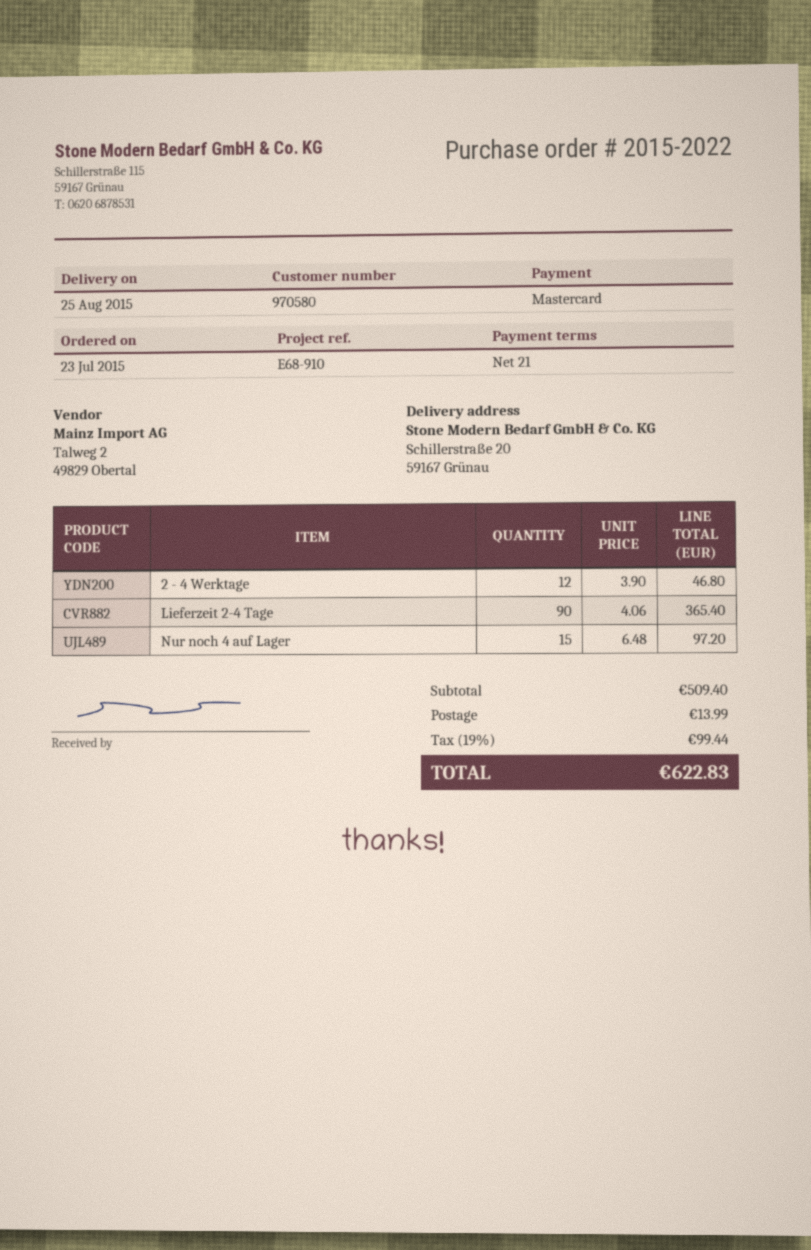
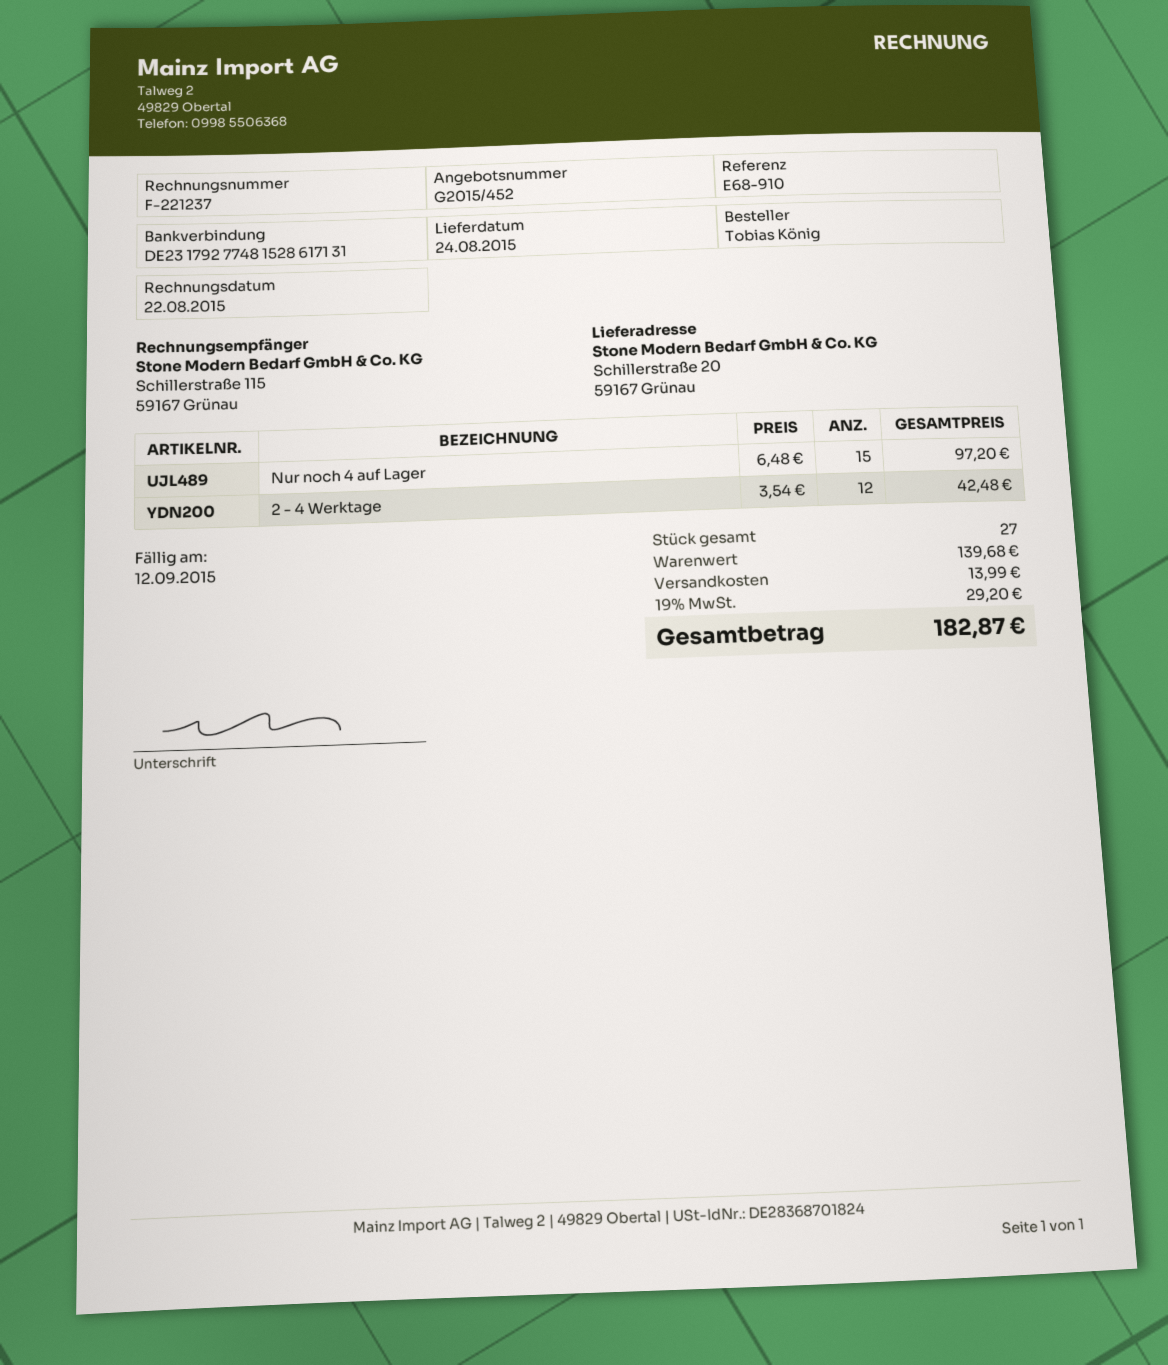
delivery date: 2015-08-25 -> 2015-08-24
2 - 4 Werktage: 12 x 3.90 = 46.80 -> 12 x 3.54 = 42.48
Lieferzeit 2-4 Tage: 90 x 4.06 = 365.40 -> none
subtotal: 509.40 -> 139.68
tax: 19% = 99.44 -> 19% = 29.20
total: 622.83 -> 182.87

